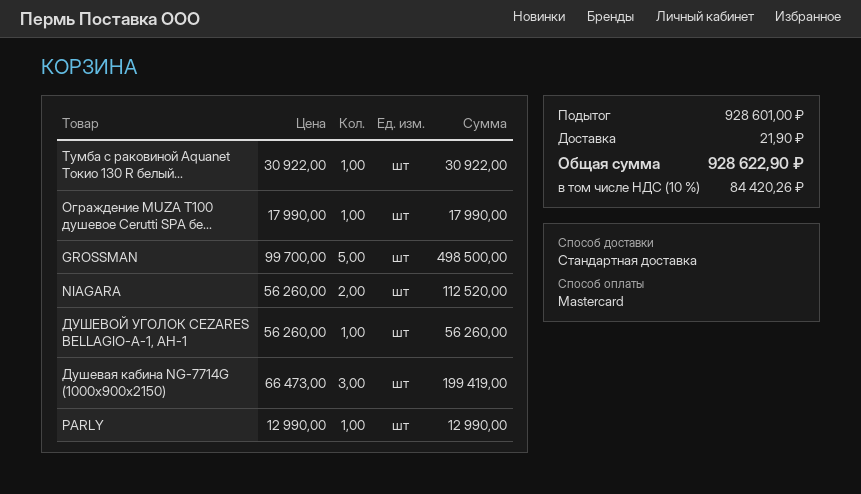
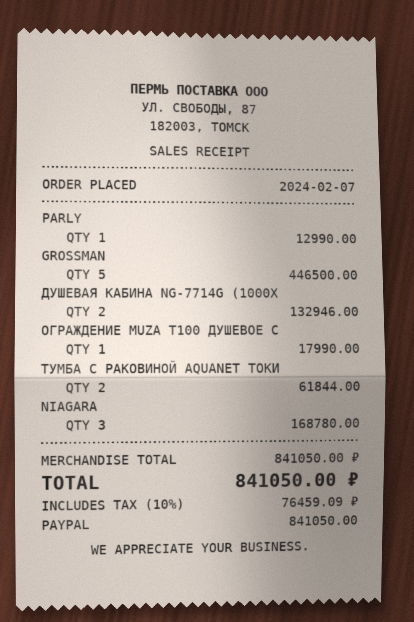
payment method: Mastercard -> PayPal
Тумба с раковиной Aquanet Токио 130 R белый...: 1 for 30922.00 -> 2 for 61844.00
GROSSMAN: 5 for 498500.00 -> 5 for 446500.00
NIAGARA: 2 for 112520.00 -> 3 for 168780.00
ДУШЕВОЙ УГОЛОК CEZARES BELLAGIO-A-1, AH-1: 1 for 56260.00 -> none
Душевая кабина NG-7714G (1000x900х2150): 3 for 199419.00 -> 2 for 132946.00
subtotal: 928601.00 -> 841050.00
shipping: 21.90 -> none
tax: 10% = 84420.26 -> 10% = 76459.09
total: 928622.90 -> 841050.00

